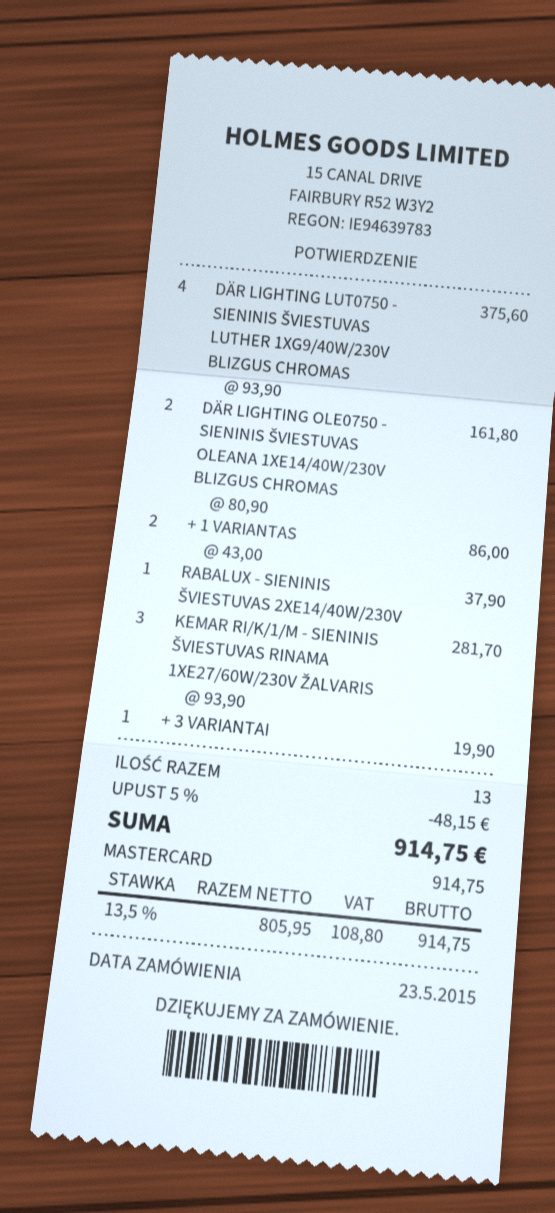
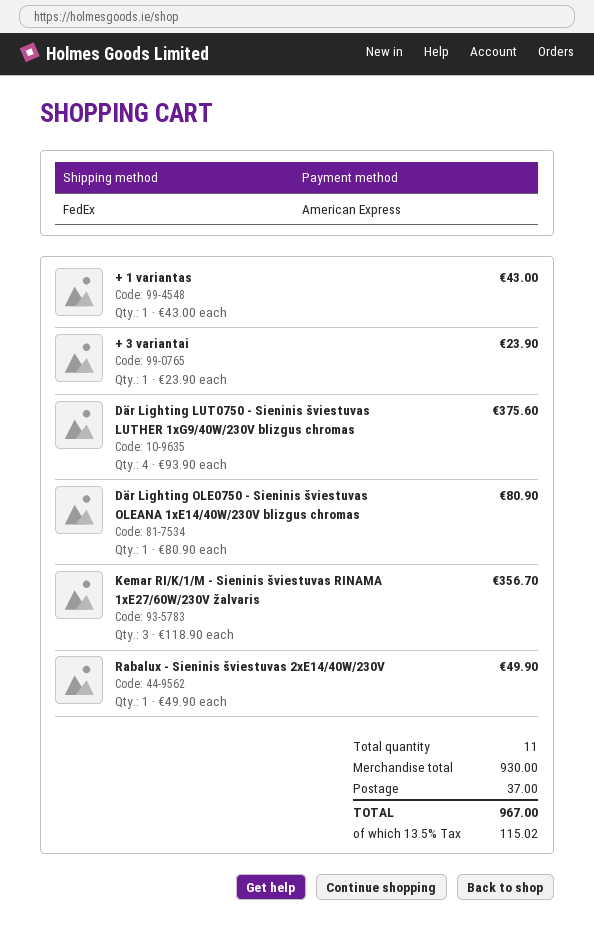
payment method: Mastercard -> American Express
DÄR LIGHTING OLE0750 - SIENINIS ŠVIESTUVAS OLEANA 1XE14/40W/230V BLIZGUS CHROMAS: 2 x 80.90 = 161.80 -> 1 x 80.90 = 80.90
+ 1 VARIANTAS: 2 x 43.00 = 86.00 -> 1 x 43.00 = 43.00
RABALUX - SIENINIS ŠVIESTUVAS 2XE14/40W/230V: 1 x 37.90 = 37.90 -> 1 x 49.90 = 49.90
KEMAR RI/K/1/M - SIENINIS ŠVIESTUVAS RINAMA 1XE27/60W/230V ŽALVARIS: 3 x 93.90 = 281.70 -> 3 x 118.90 = 356.70
+ 3 VARIANTAI: 1 x 19.90 = 19.90 -> 1 x 23.90 = 23.90
total quantity: 13 -> 11
discount: 5% = 48.15 -> none
shipping: none -> 37.00
tax: 13.5% = 108.80 -> 13.5% = 115.02
total: 914.75 -> 967.00

